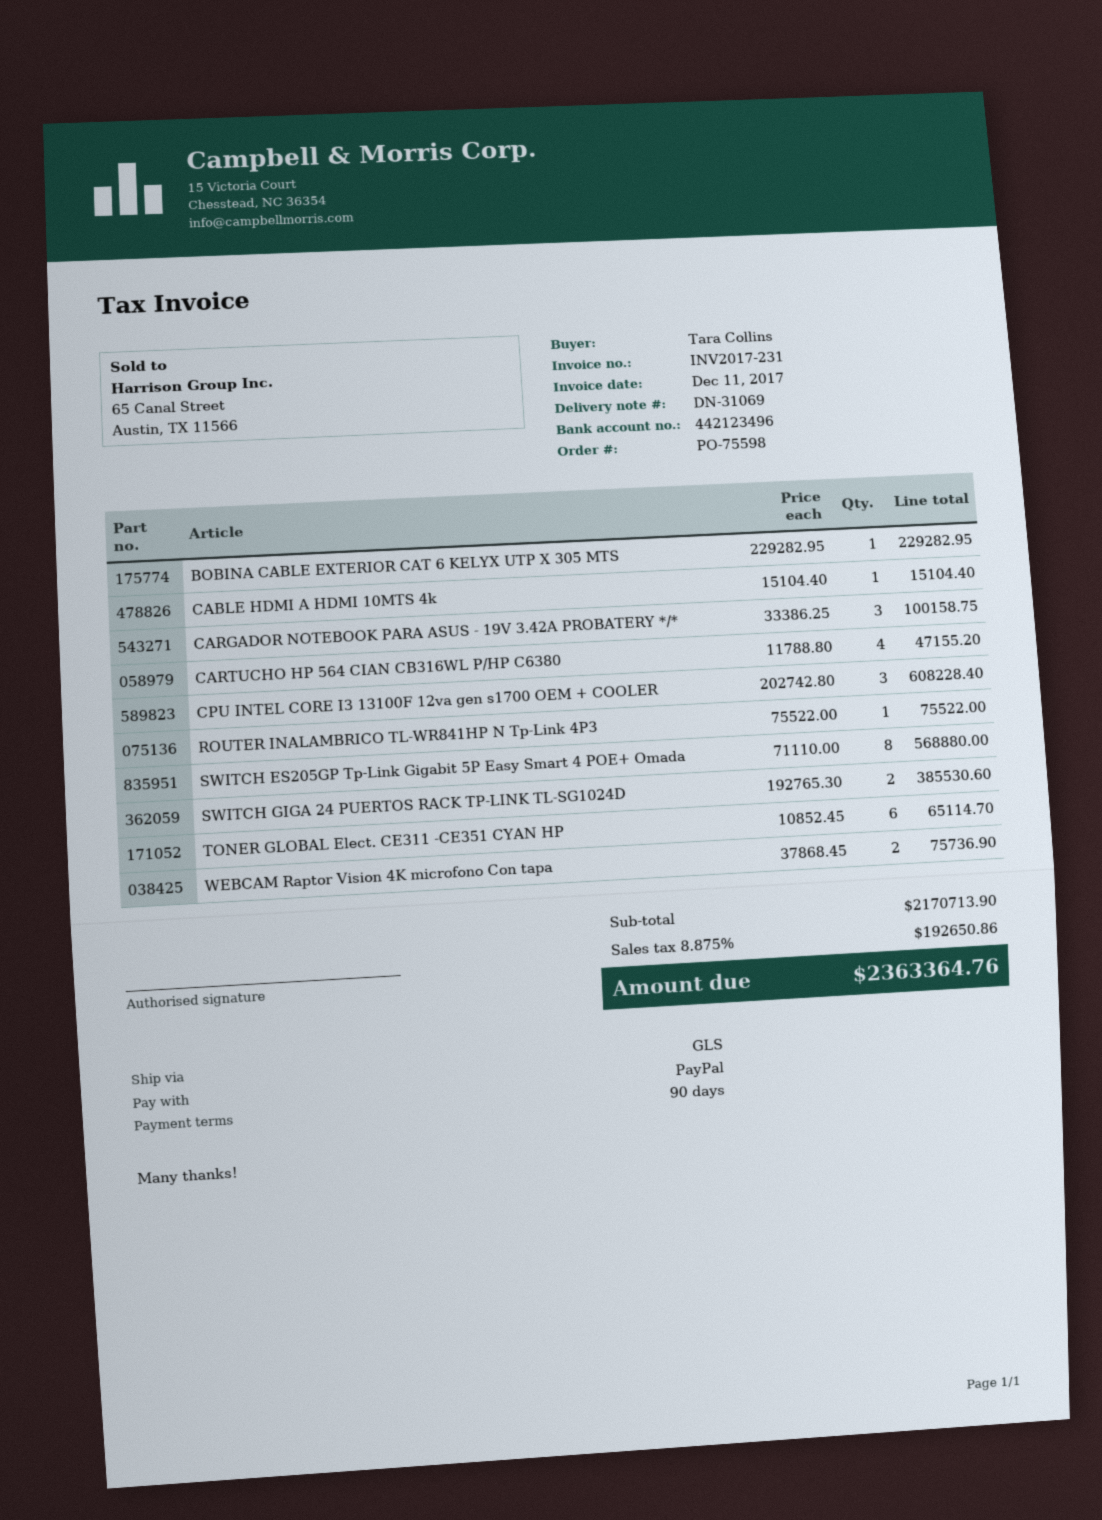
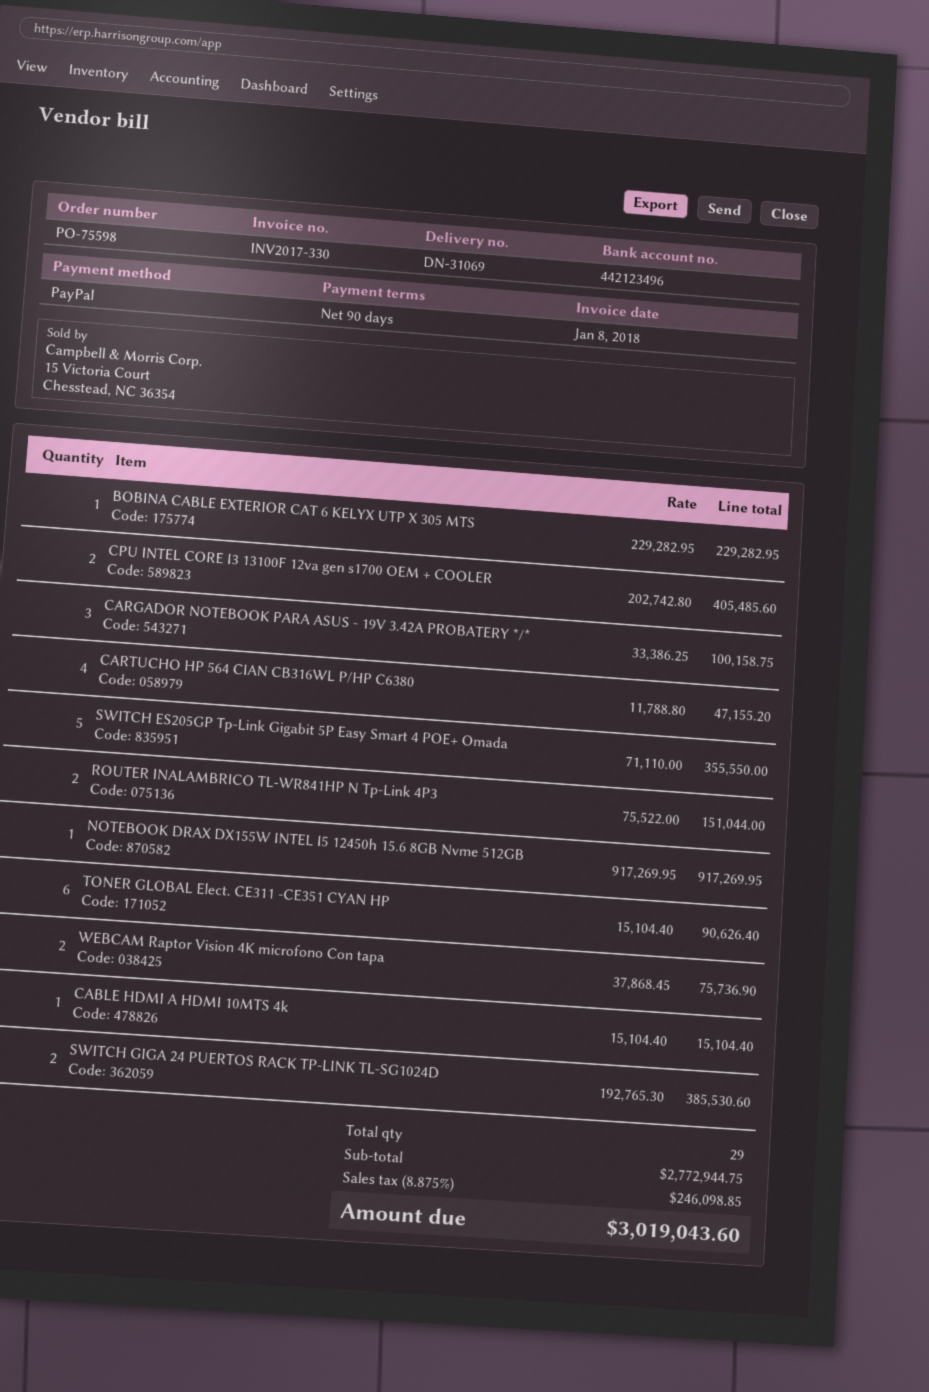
invoice number: INV2017-231 -> INV2017-330
invoice date: 2017-12-11 -> 2018-01-08
CPU INTEL CORE I3 13100F 12va gen s1700 OEM + COOLER: 3 x 202742.80 = 608228.40 -> 2 x 202742.80 = 405485.60
ROUTER INALAMBRICO TL-WR841HP N Tp-Link 4P3: 1 x 75522.00 = 75522.00 -> 2 x 75522.00 = 151044.00
SWITCH ES205GP Tp-Link Gigabit 5P Easy Smart 4 POE+ Omada: 8 x 71110.00 = 568880.00 -> 5 x 71110.00 = 355550.00
TONER GLOBAL Elect. CE311 -CE351 CYAN HP: 6 x 10852.45 = 65114.70 -> 6 x 15104.40 = 90626.40
NOTEBOOK DRAX DX155W INTEL I5 12450h 15.6 8GB Nvme 512GB: none -> 1 x 917269.95 = 917269.95
subtotal: 2170713.90 -> 2772944.75
tax: 8.875% = 192650.86 -> 8.875% = 246098.85
total: 2363364.76 -> 3019043.60

